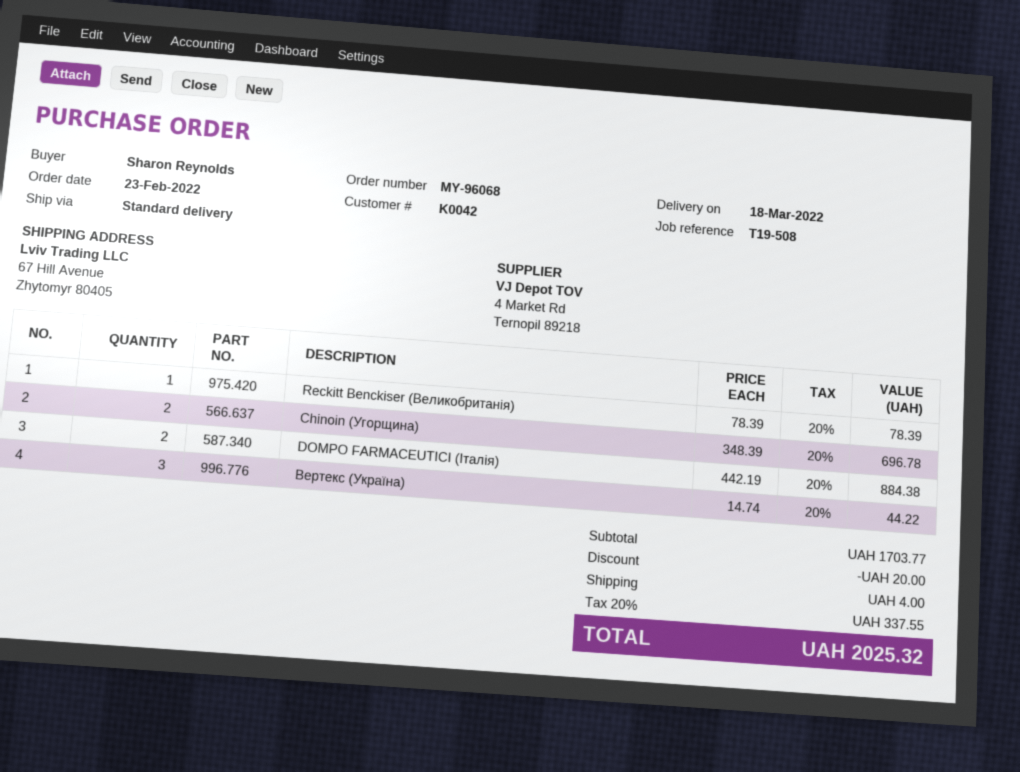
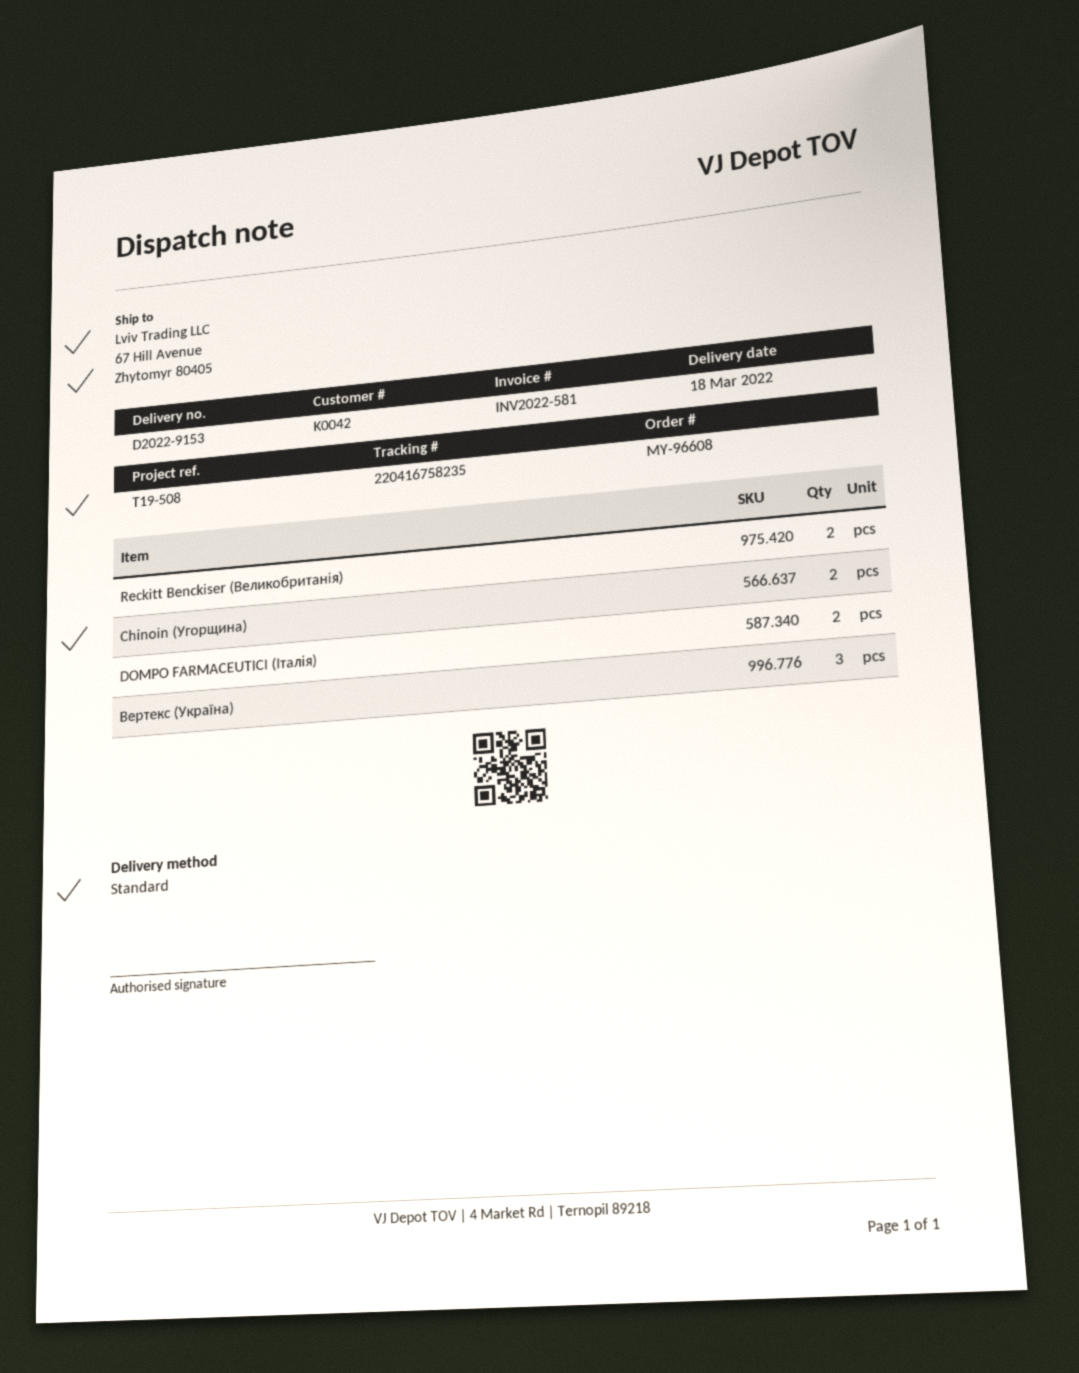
order number: MY-96068 -> MY-96608
Reckitt Benckiser (Великобританія): 1 -> 2

